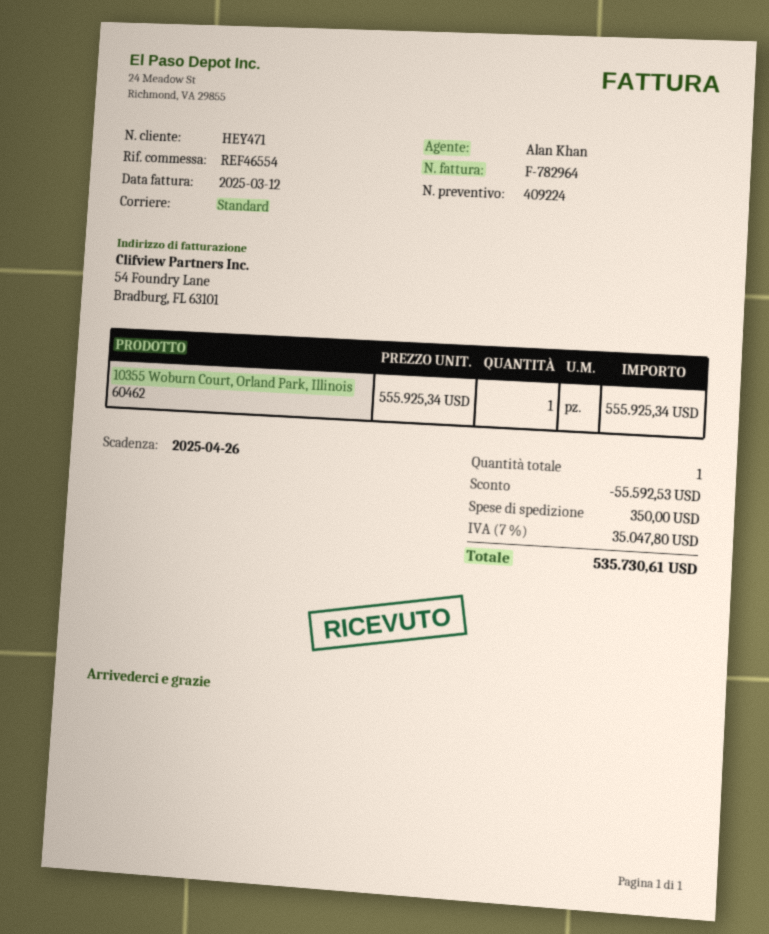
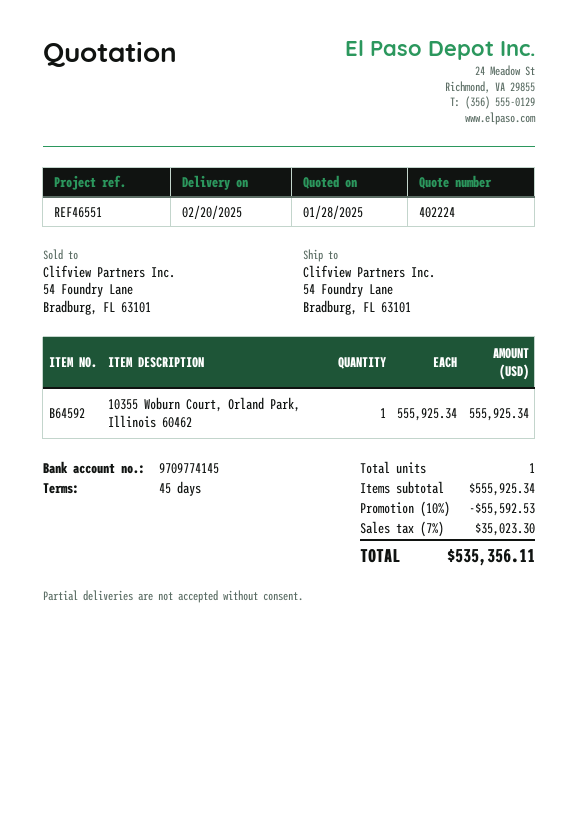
quote number: 409224 -> 402224
reference: REF46554 -> REF46551
shipping: 350.00 -> none
tax: 7% = 35047.80 -> 7% = 35023.30
total: 535730.61 -> 535356.11

